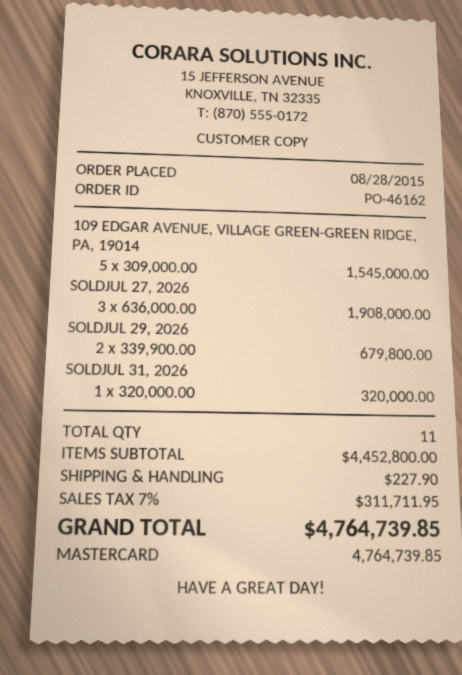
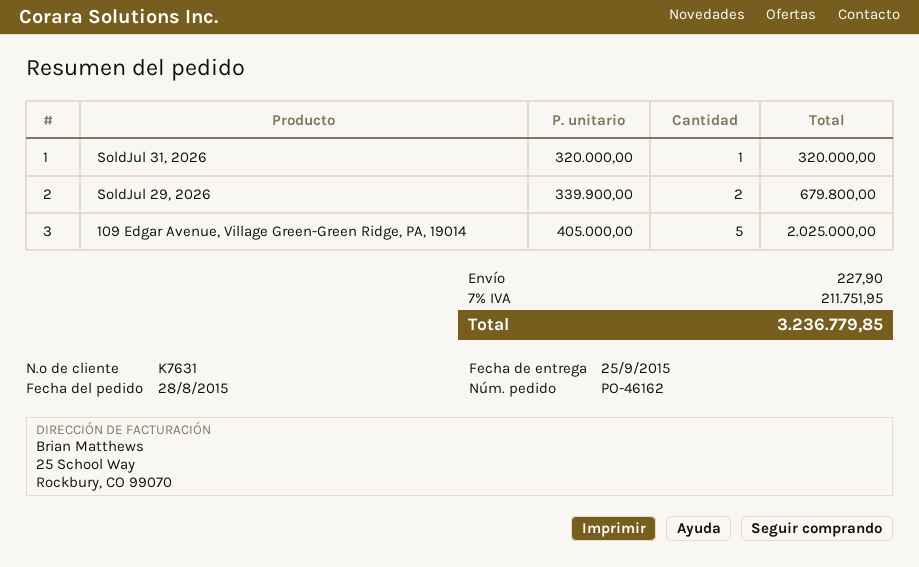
109 EDGAR AVENUE, VILLAGE GREEN-GREEN RIDGE, PA, 19014: 5 x 309000.00 = 1545000.00 -> 5 x 405000.00 = 2025000.00
SOLDJUL 27, 2026: 3 x 636000.00 = 1908000.00 -> none
tax: 7% = 311711.95 -> 7% = 211751.95
total: 4764739.85 -> 3236779.85

